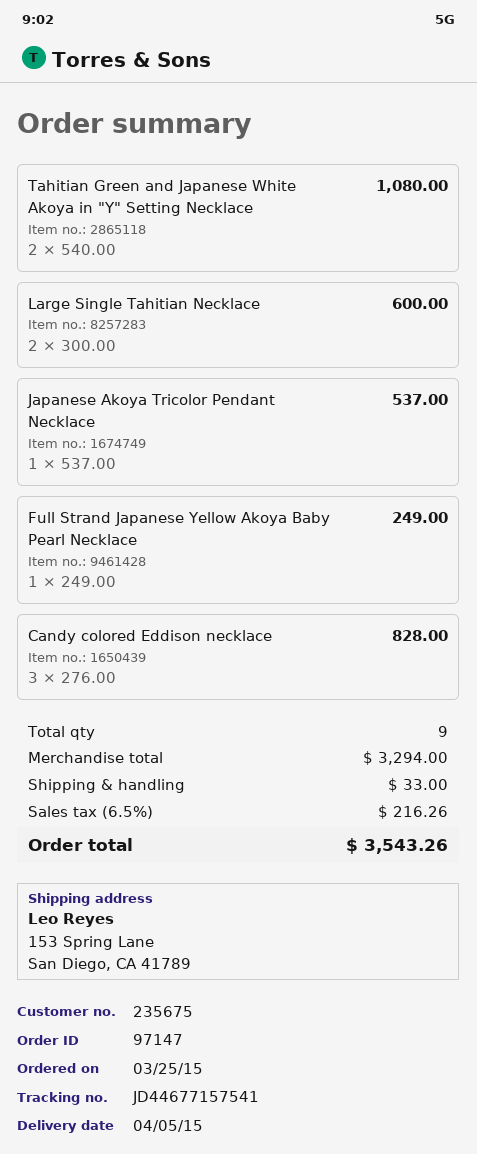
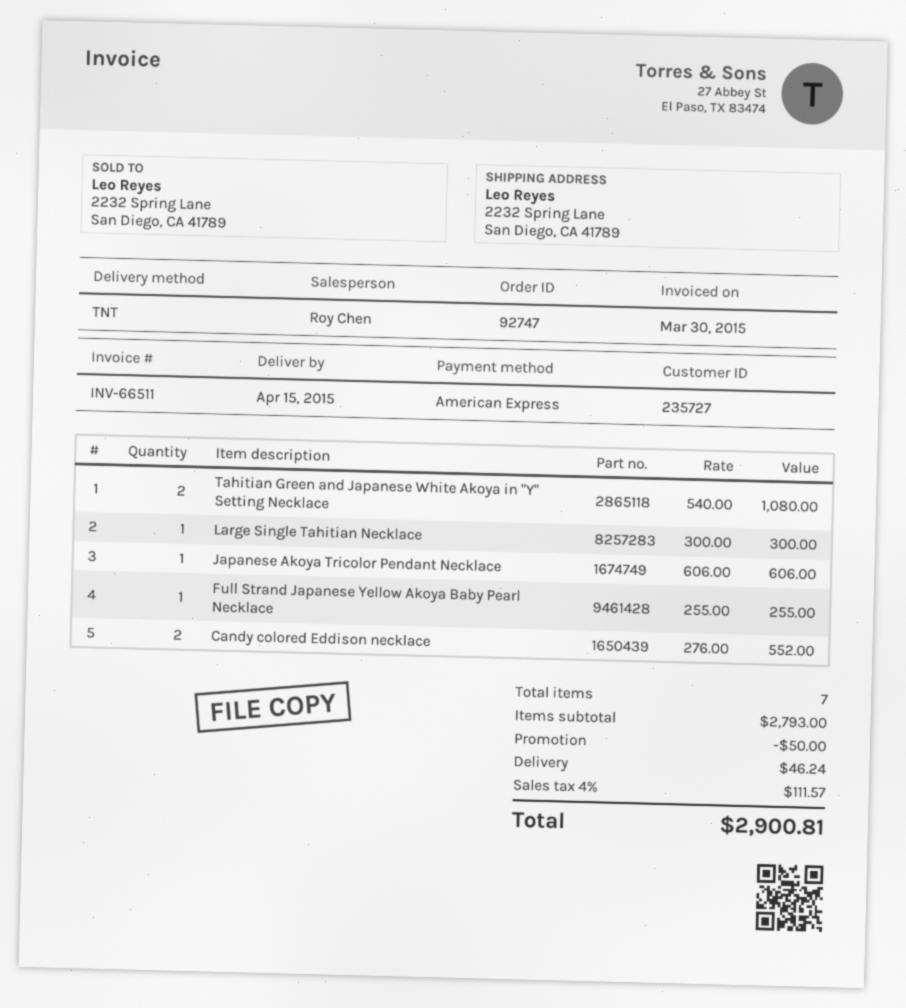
order number: 97147 -> 92747
delivery date: 2015-04-05 -> 2015-04-15
customer number: 235675 -> 235727
ship to: 153 Spring Lane, San Diego, CA 41789 -> 2232 Spring Lane, San Diego, CA 41789
Large Single Tahitian Necklace: 2 x 300.00 = 600.00 -> 1 x 300.00 = 300.00
Japanese Akoya Tricolor Pendant Necklace: 1 x 537.00 = 537.00 -> 1 x 606.00 = 606.00
Full Strand Japanese Yellow Akoya Baby Pearl Necklace: 1 x 249.00 = 249.00 -> 1 x 255.00 = 255.00
Candy colored Eddison necklace: 3 x 276.00 = 828.00 -> 2 x 276.00 = 552.00
total quantity: 9 -> 7
subtotal: 3294.00 -> 2793.00
discount: none -> 50.00
shipping: 33.00 -> 46.24
tax: 6.5% = 216.26 -> 4% = 111.57
total: 3543.26 -> 2900.81

